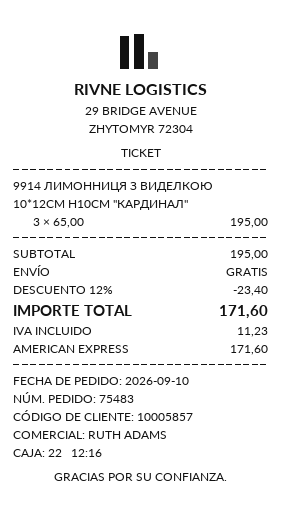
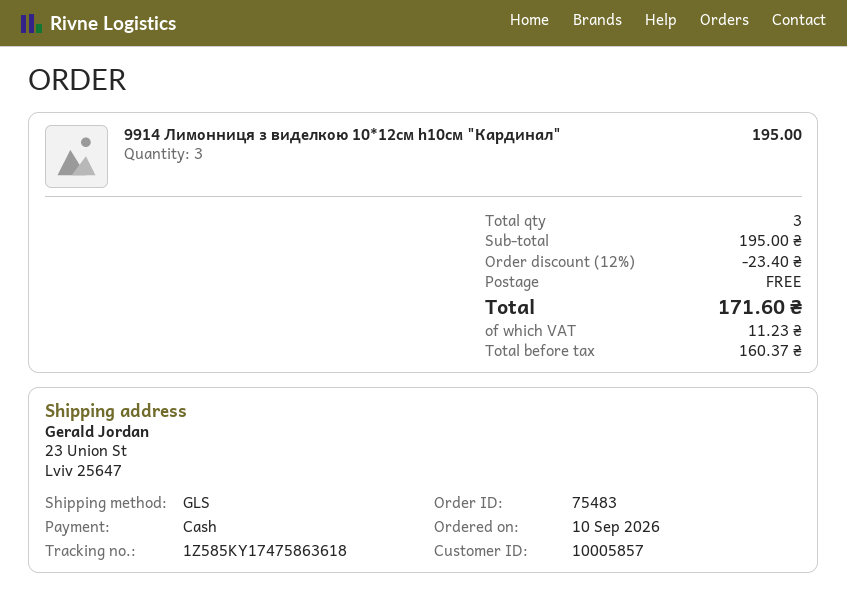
payment method: American Express -> cash

